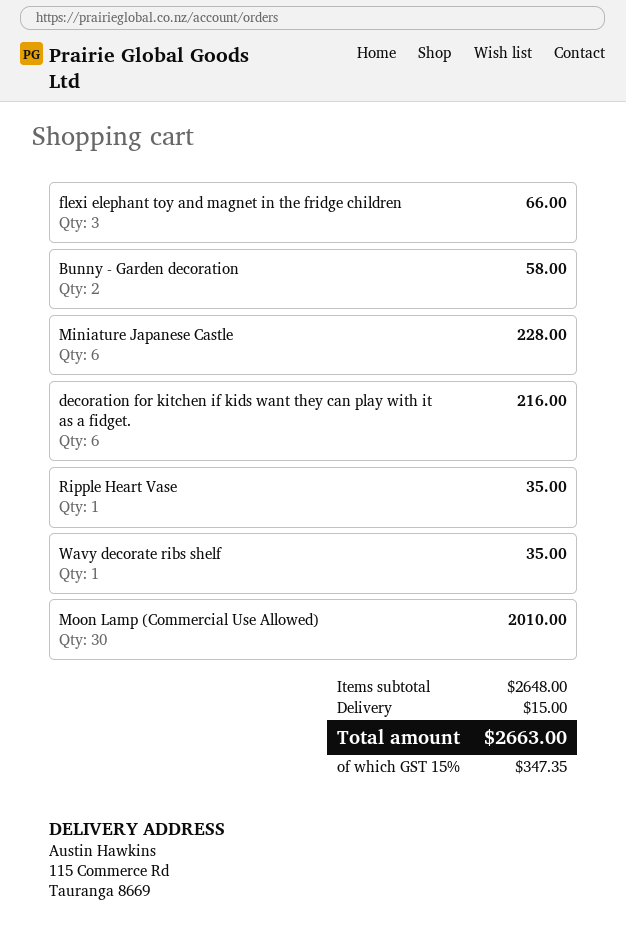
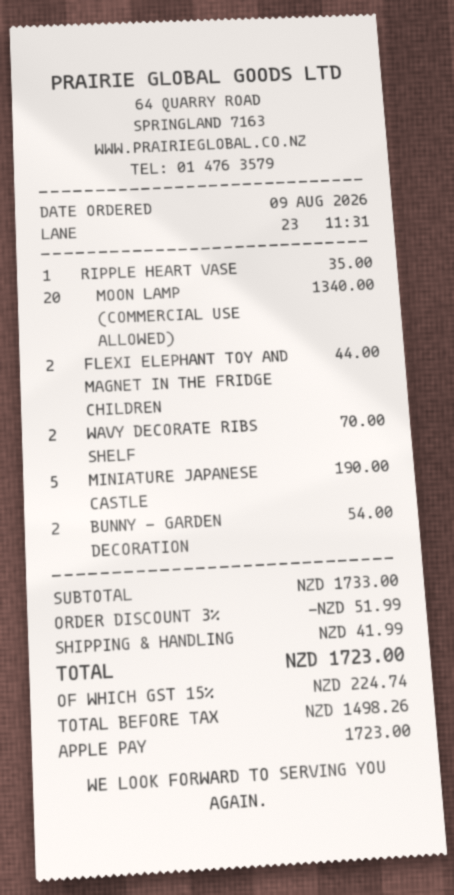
flexi elephant toy and magnet in the fridge children: 3 for 66.00 -> 2 for 44.00
Bunny - Garden decoration: 2 for 58.00 -> 2 for 54.00
Miniature Japanese Castle: 6 for 228.00 -> 5 for 190.00
decoration for kitchen if kids want they can play with it as a fidget.: 6 for 216.00 -> none
Wavy decorate ribs shelf: 1 for 35.00 -> 2 for 70.00
Moon Lamp (Commercial Use Allowed): 30 for 2010.00 -> 20 for 1340.00
subtotal: 2648.00 -> 1733.00
discount: none -> 3% = 51.99
shipping: 15.00 -> 41.99
tax: 15% = 347.35 -> 15% = 224.74
total: 2663.00 -> 1723.00

